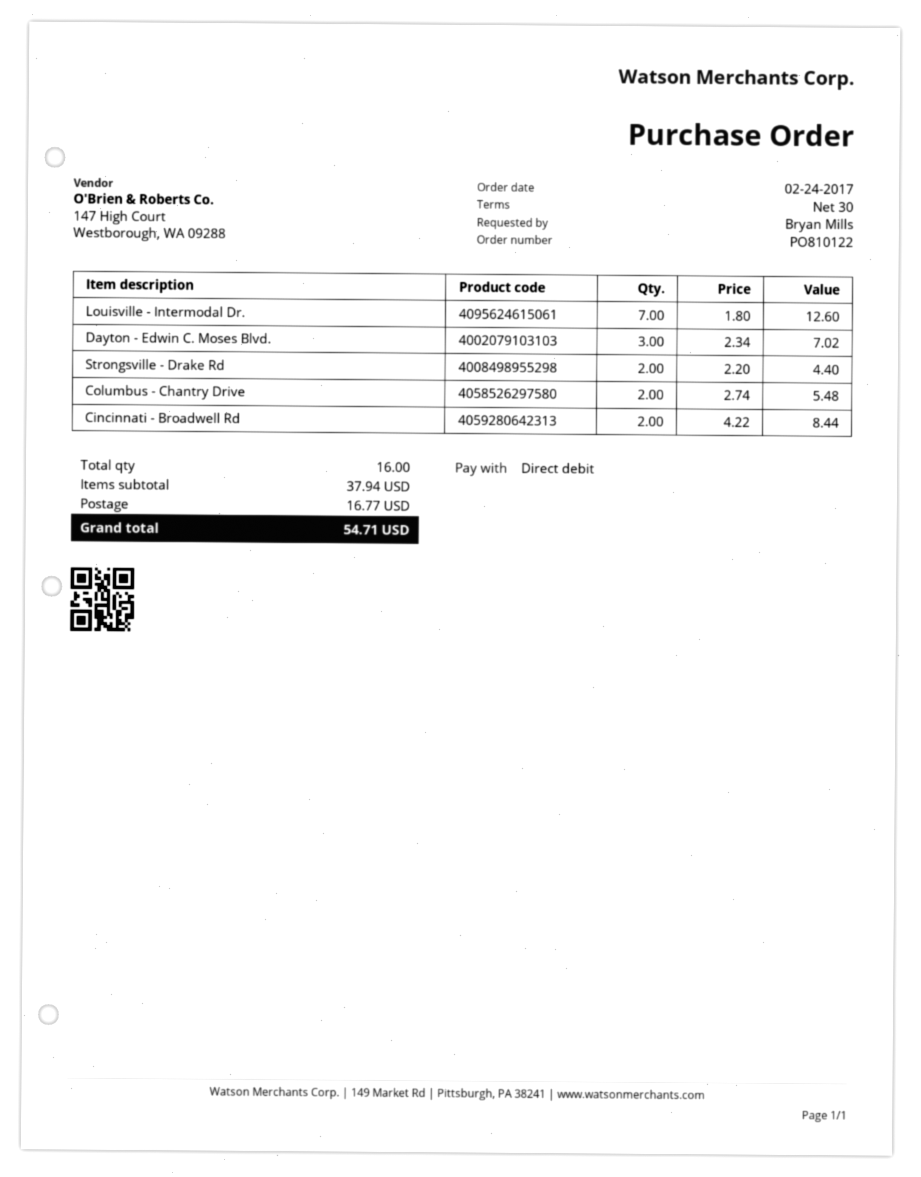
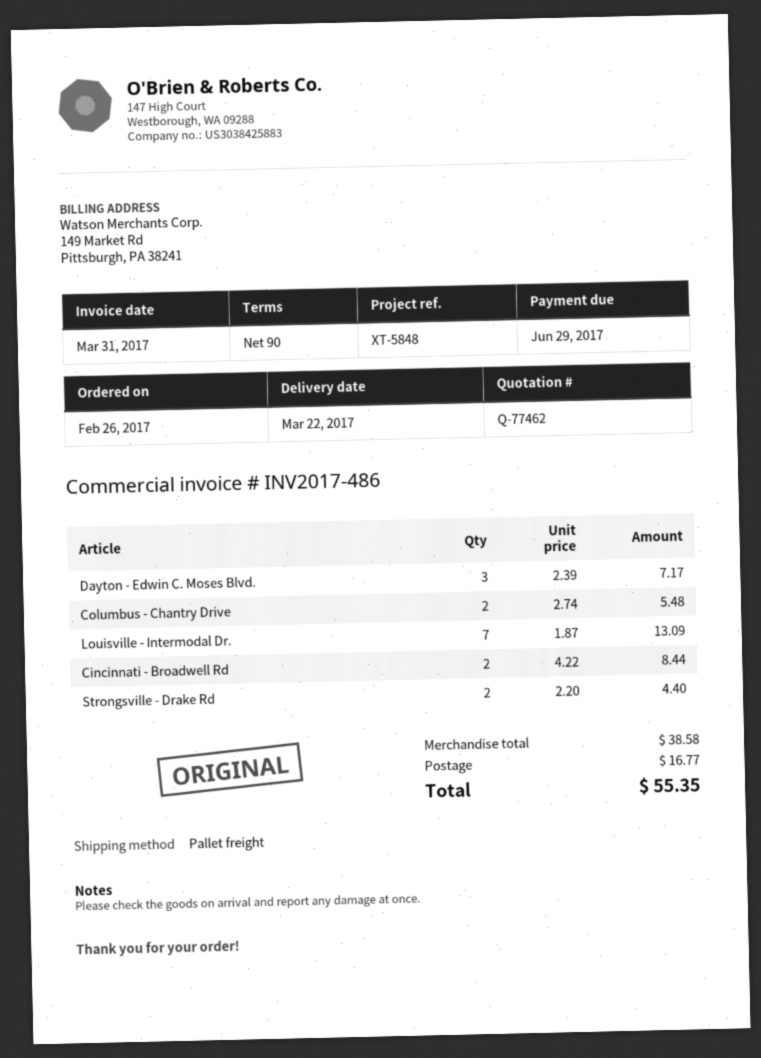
order date: 2017-02-24 -> 2017-02-26
payment terms: 30 days -> 90 days
Louisville - Intermodal Dr.: 7 x 1.80 = 12.60 -> 7 x 1.87 = 13.09
Dayton - Edwin C. Moses Blvd.: 3 x 2.34 = 7.02 -> 3 x 2.39 = 7.17
subtotal: 37.94 -> 38.58
total: 54.71 -> 55.35

